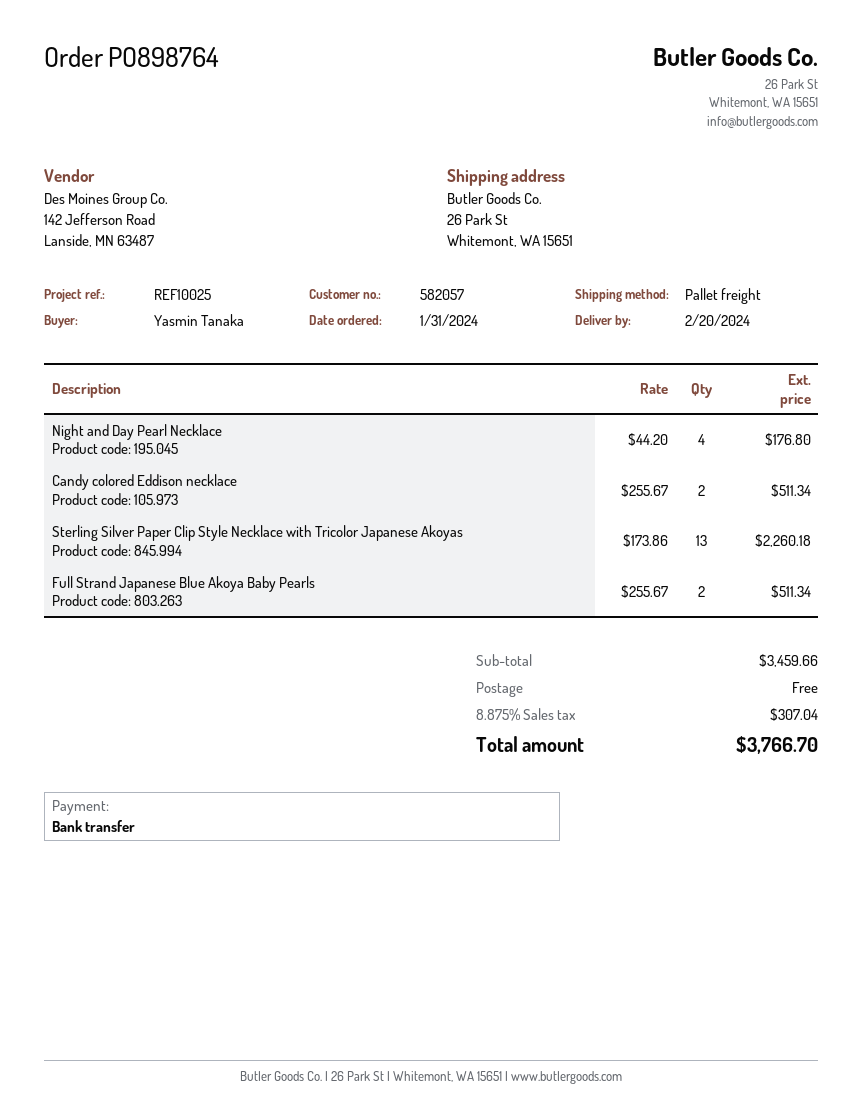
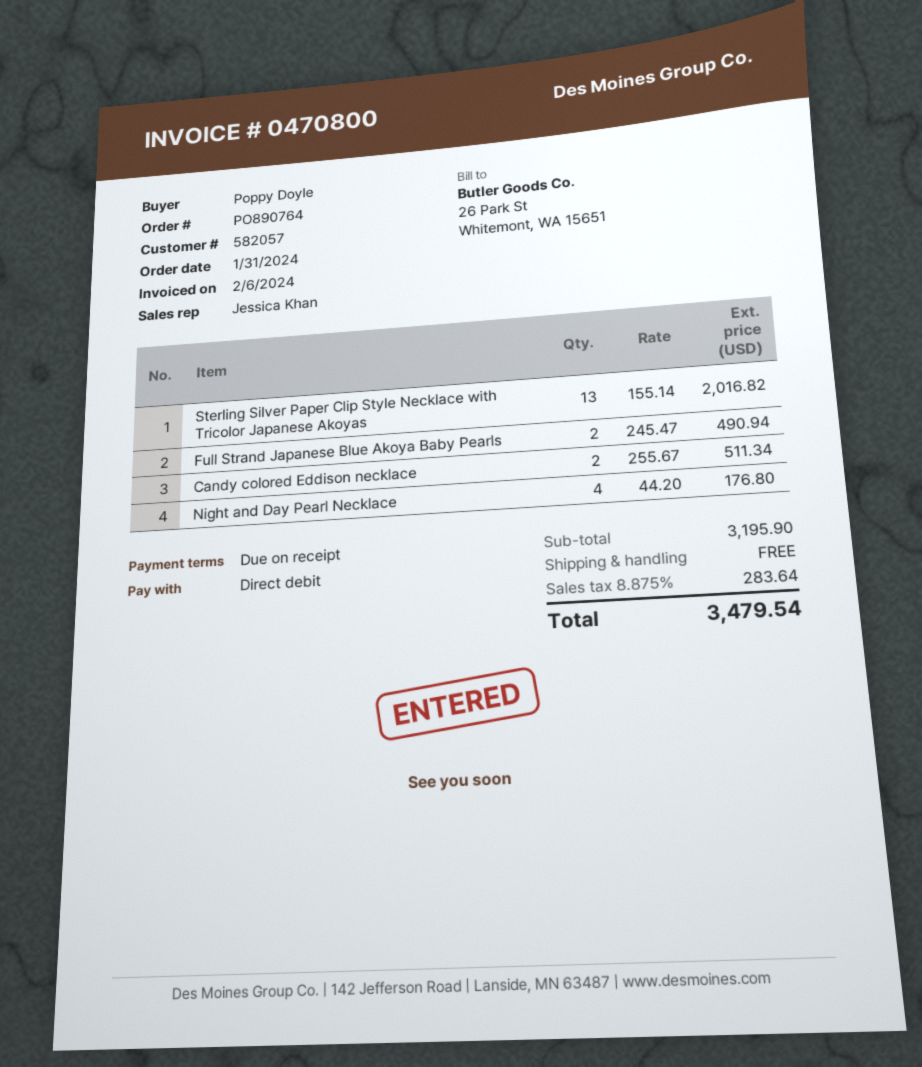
order number: PO898764 -> PO890764
ordered by: Yasmin Tanaka -> Poppy Doyle
payment method: bank transfer -> direct debit
Sterling Silver Paper Clip Style Necklace with Tricolor Japanese Akoyas: 13 x 173.86 = 2260.18 -> 13 x 155.14 = 2016.82
Full Strand Japanese Blue Akoya Baby Pearls: 2 x 255.67 = 511.34 -> 2 x 245.47 = 490.94
subtotal: 3459.66 -> 3195.90
tax: 8.875% = 307.04 -> 8.875% = 283.64
total: 3766.70 -> 3479.54

